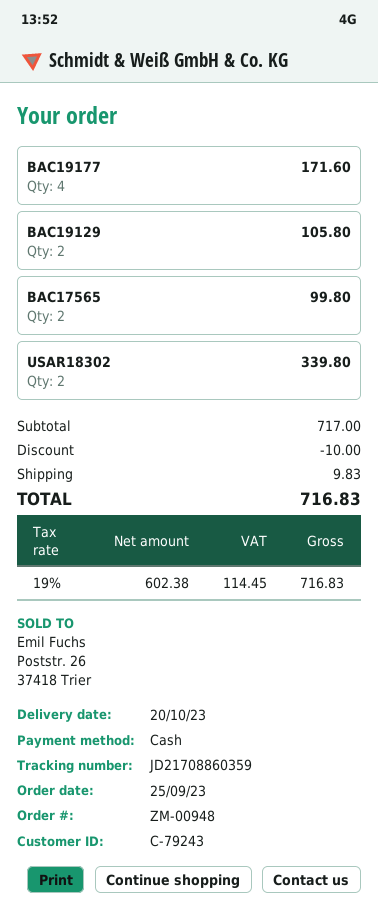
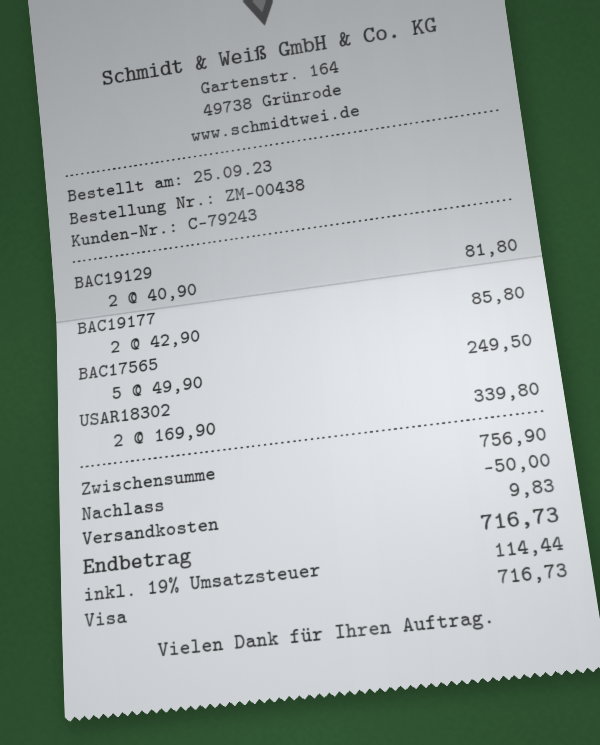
order number: ZM-00948 -> ZM-00438
payment method: cash -> Visa
BAC19177: 4 for 171.60 -> 2 for 85.80
BAC19129: 2 for 105.80 -> 2 for 81.80
BAC17565: 2 for 99.80 -> 5 for 249.50
subtotal: 717.00 -> 756.90
discount: 10.00 -> 50.00
tax: 19% = 114.45 -> 19% = 114.44
total: 716.83 -> 716.73

